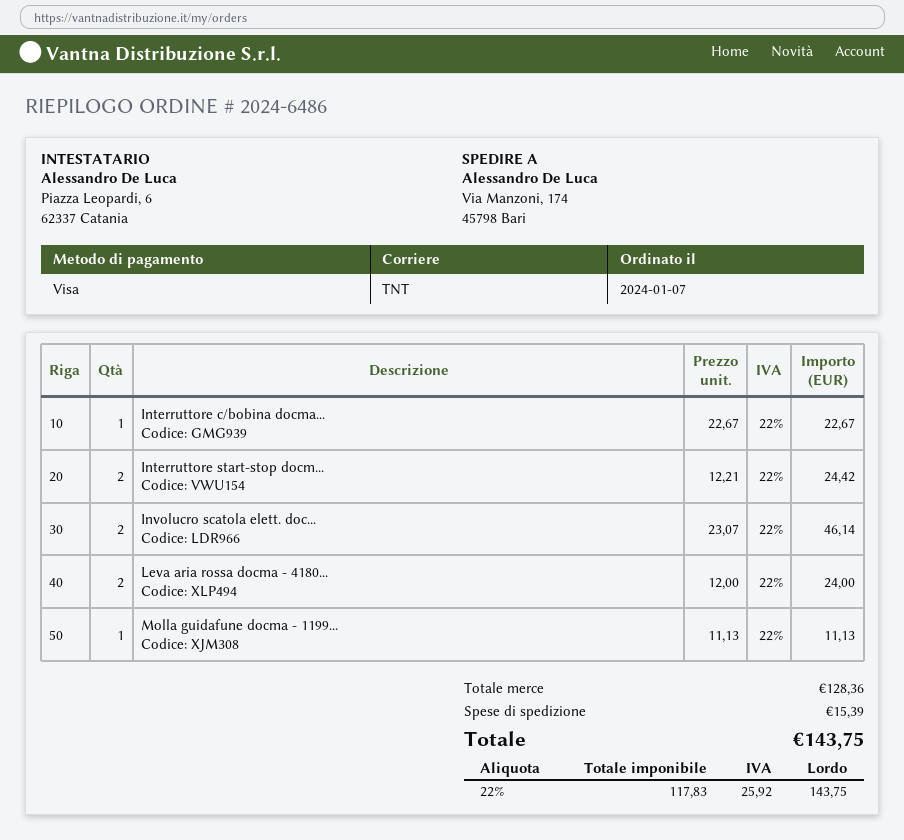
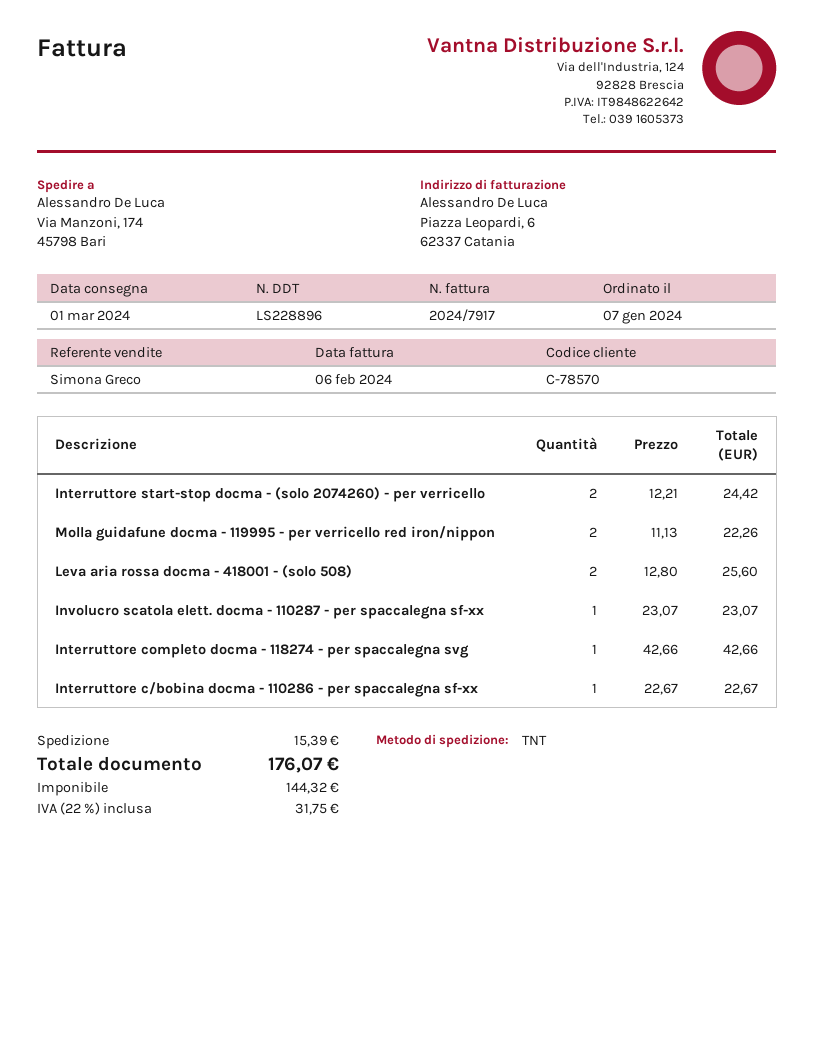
Involucro scatola elett. doc...: 2 x 23.07 = 46.14 -> 1 x 23.07 = 23.07
Leva aria rossa docma - 4180...: 2 x 12.00 = 24.00 -> 2 x 12.80 = 25.60
Molla guidafune docma - 1199...: 1 x 11.13 = 11.13 -> 2 x 11.13 = 22.26
Interruttore completo docma - 118274 - per spaccalegna svg: none -> 1 x 42.66 = 42.66
net: 117.83 -> 144.32
tax: 22% = 25.92 -> 22% = 31.75
total: 143.75 -> 176.07

